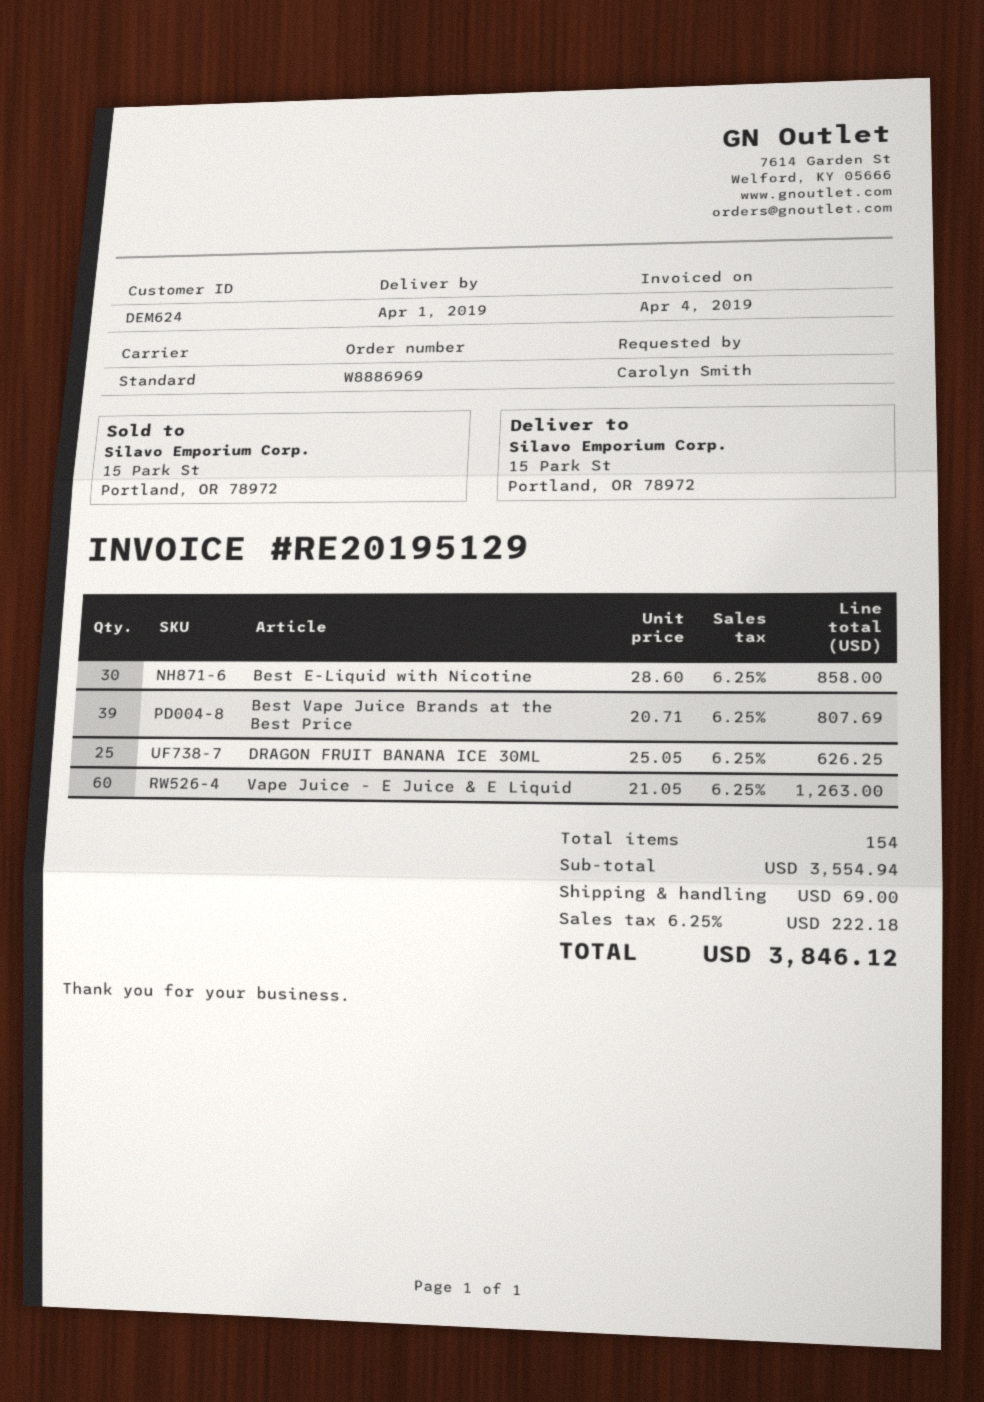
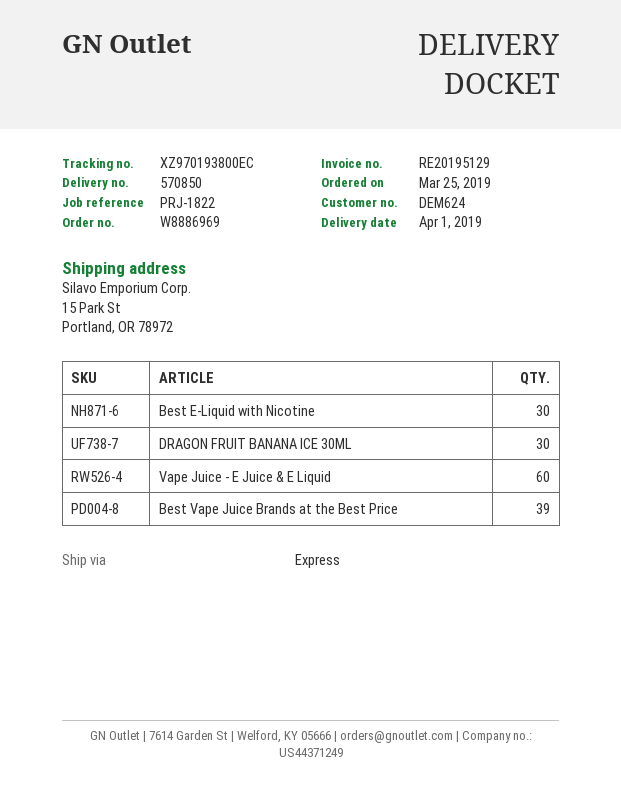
shipping method: standard -> express
DRAGON FRUIT BANANA ICE 30ML: 25 -> 30

